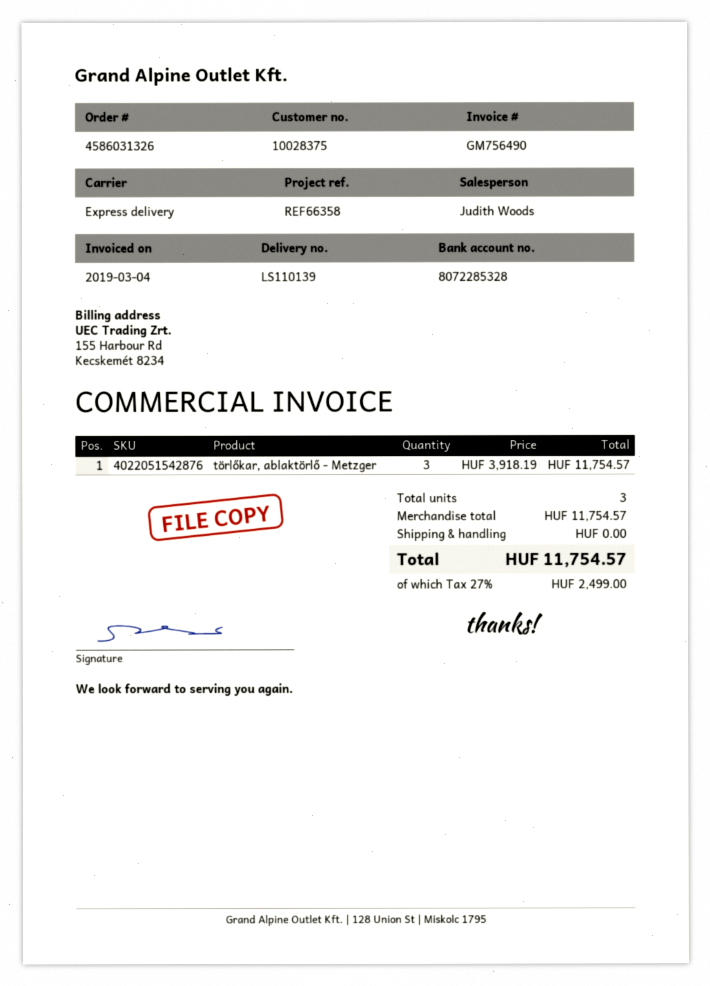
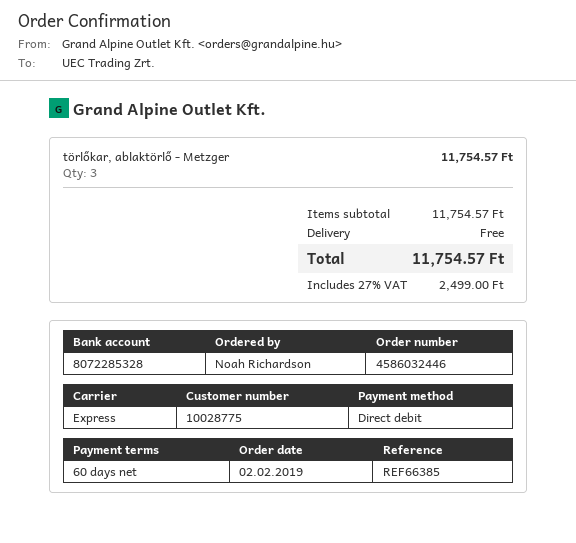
order number: 4586031326 -> 4586032446
customer number: 10028375 -> 10028775
reference: REF66358 -> REF66385

